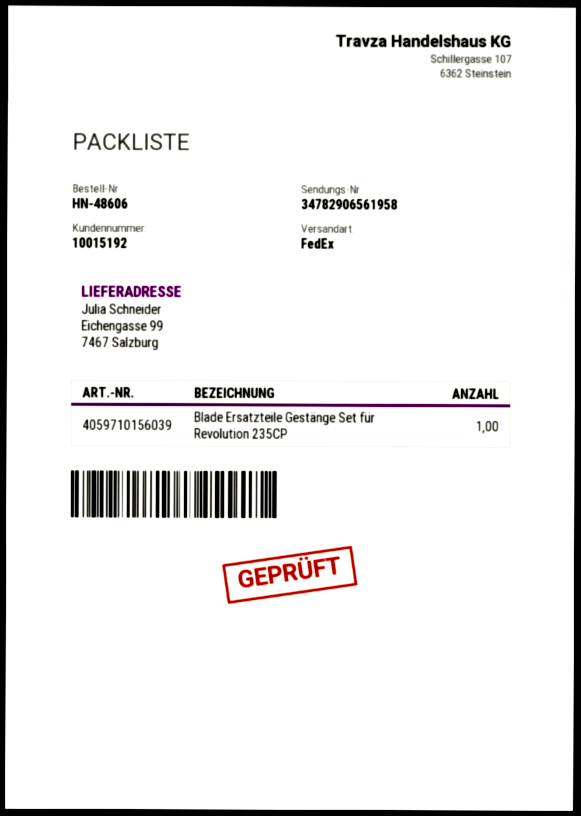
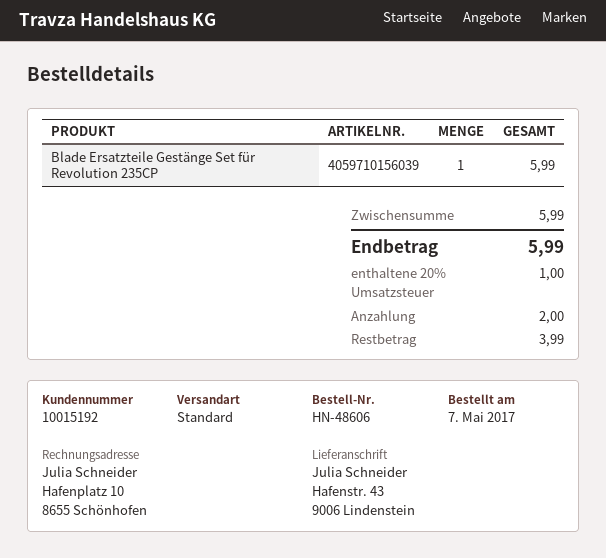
shipping method: FedEx -> standard
ship to: Eichengasse 99, 7467 Salzburg -> Hafenstr. 43, 9006 Lindenstein

